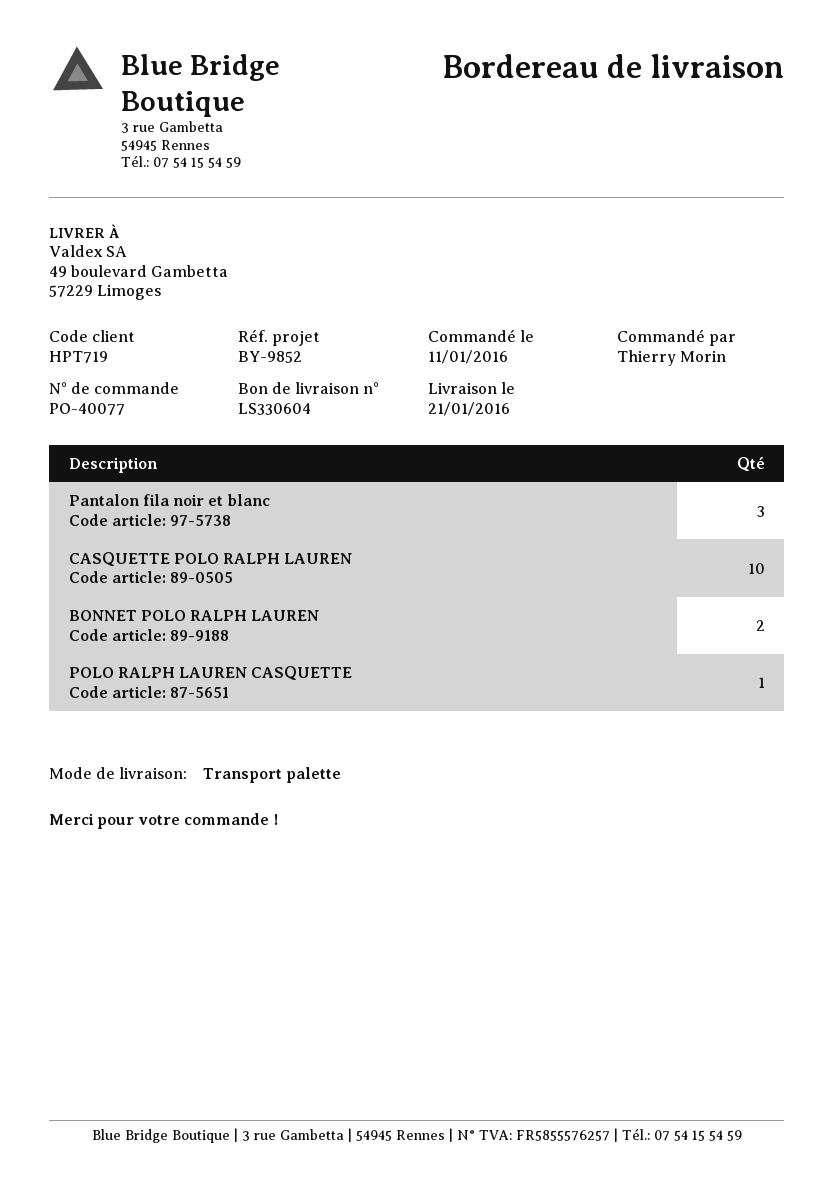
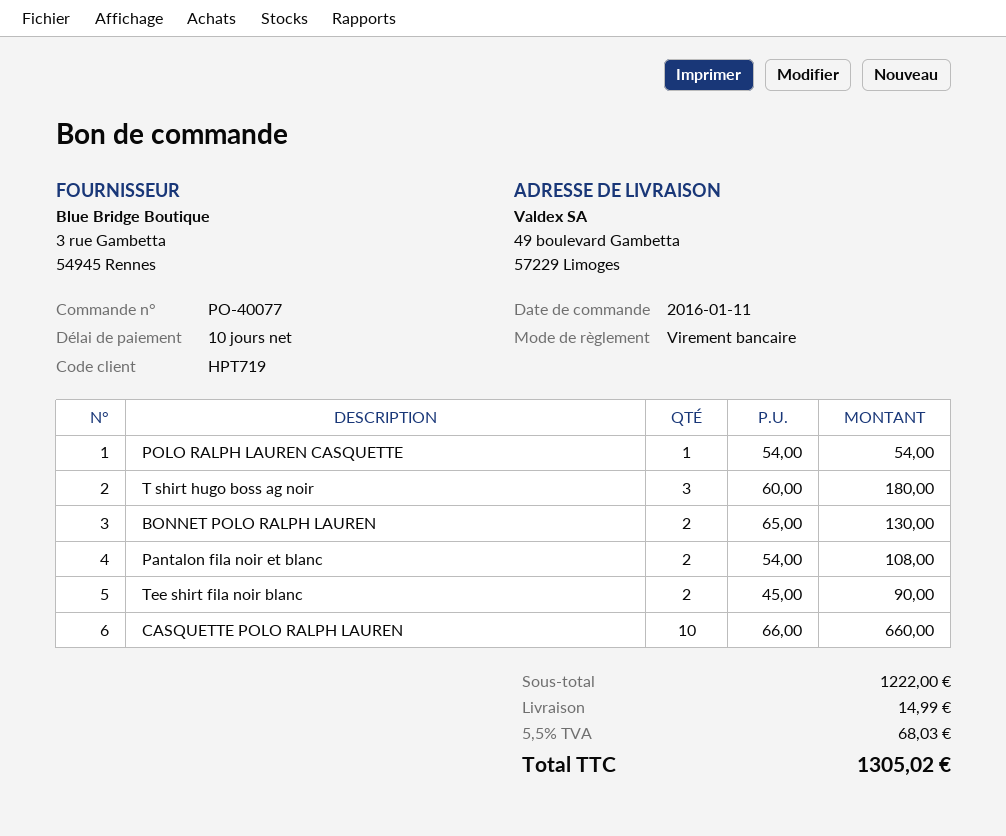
Pantalon fila noir et blanc: 3 -> 2
T shirt hugo boss ag noir: none -> 3
Tee shirt fila noir blanc: none -> 2

